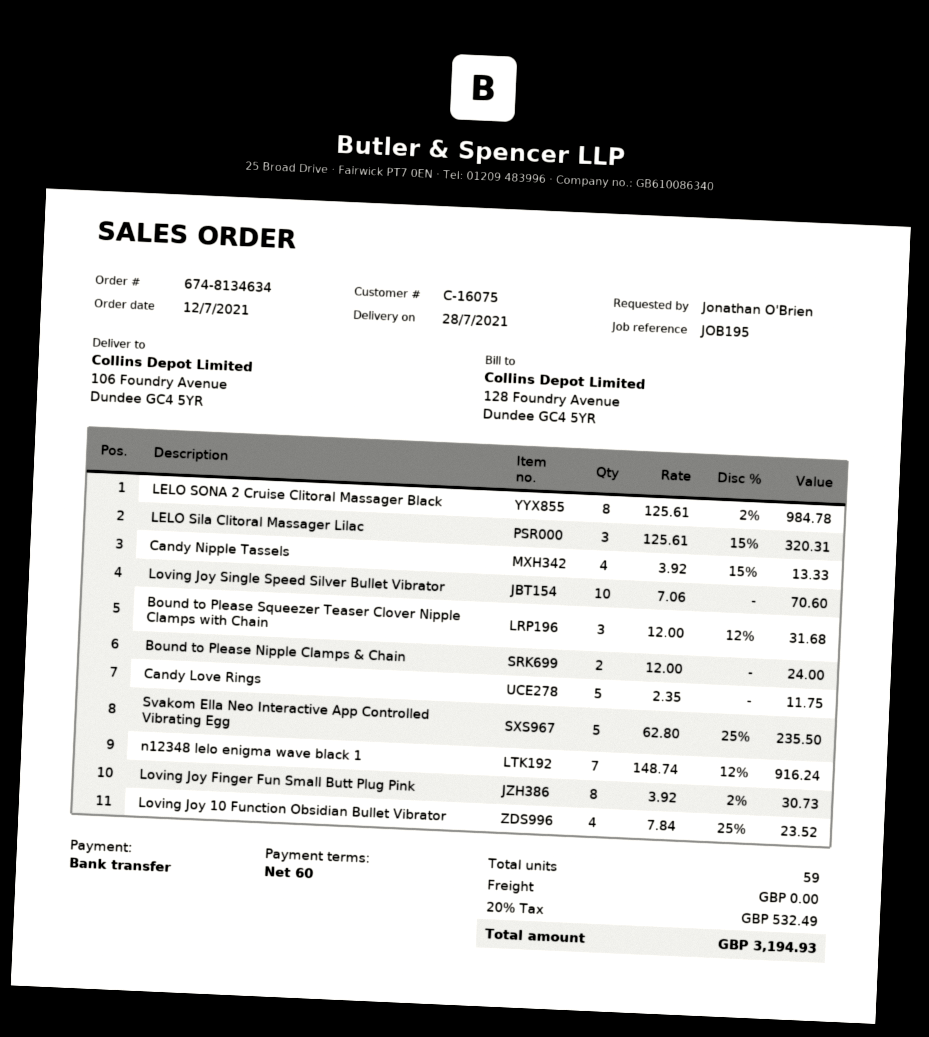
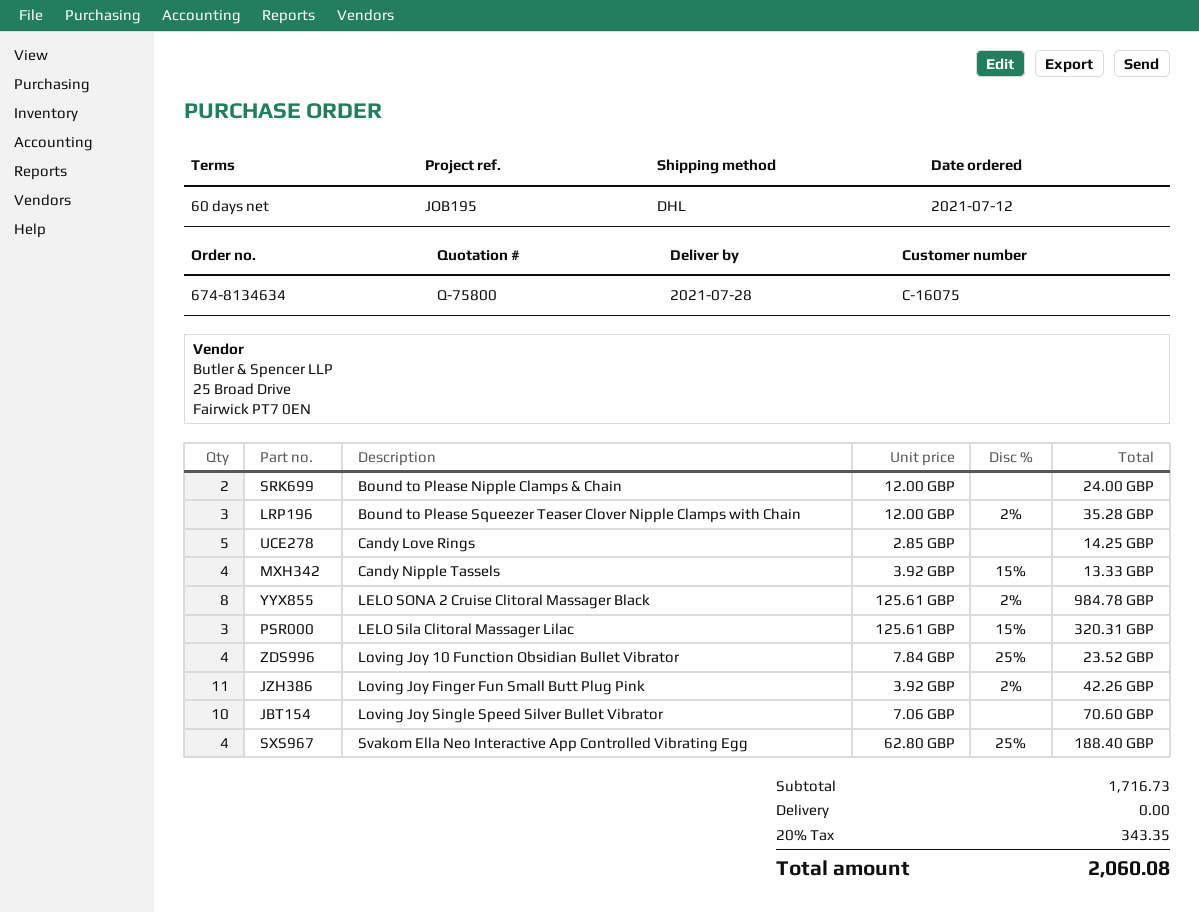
Bound to Please Squeezer Teaser Clover Nipple Clamps with Chain: 3 x 12.00 - 12% = 31.68 -> 3 x 12.00 - 2% = 35.28
Candy Love Rings: 5 x 2.35 = 11.75 -> 5 x 2.85 = 14.25
Svakom Ella Neo Interactive App Controlled Vibrating Egg: 5 x 62.80 - 25% = 235.50 -> 4 x 62.80 - 25% = 188.40
n12348 lelo enigma wave black 1: 7 x 148.74 - 12% = 916.24 -> none
Loving Joy Finger Fun Small Butt Plug Pink: 8 x 3.92 - 2% = 30.73 -> 11 x 3.92 - 2% = 42.26
tax: 20% = 532.49 -> 20% = 343.35
total: 3194.93 -> 2060.08

